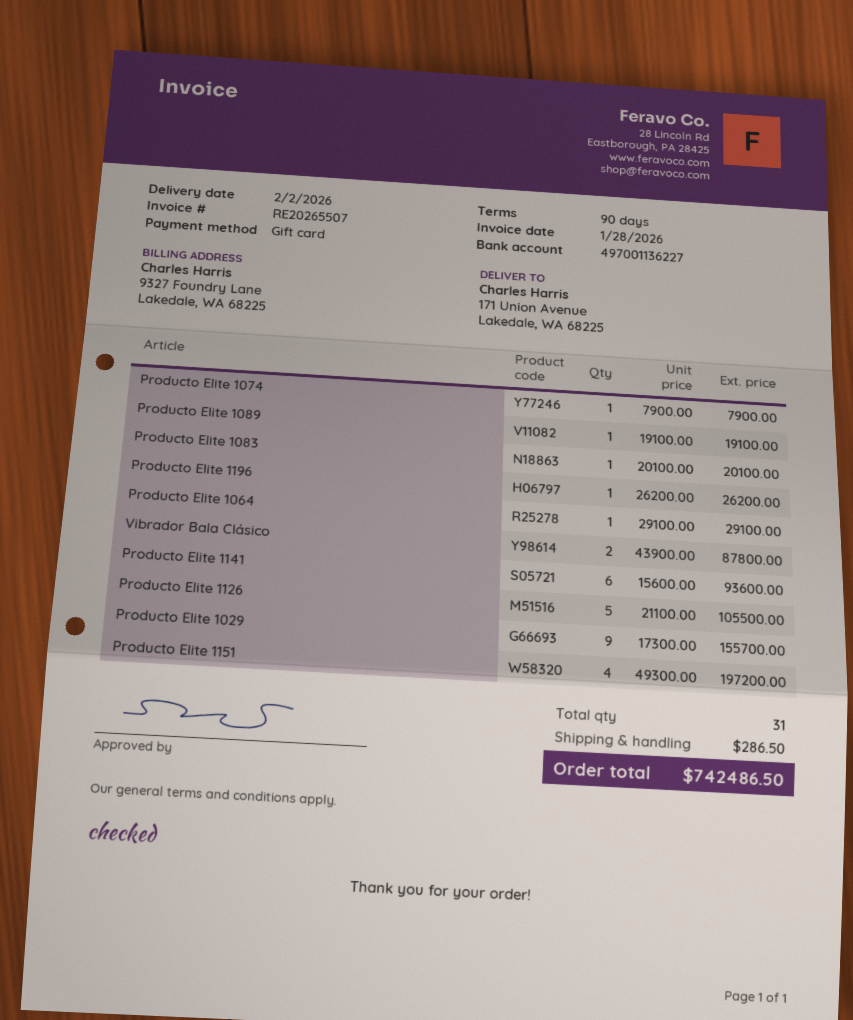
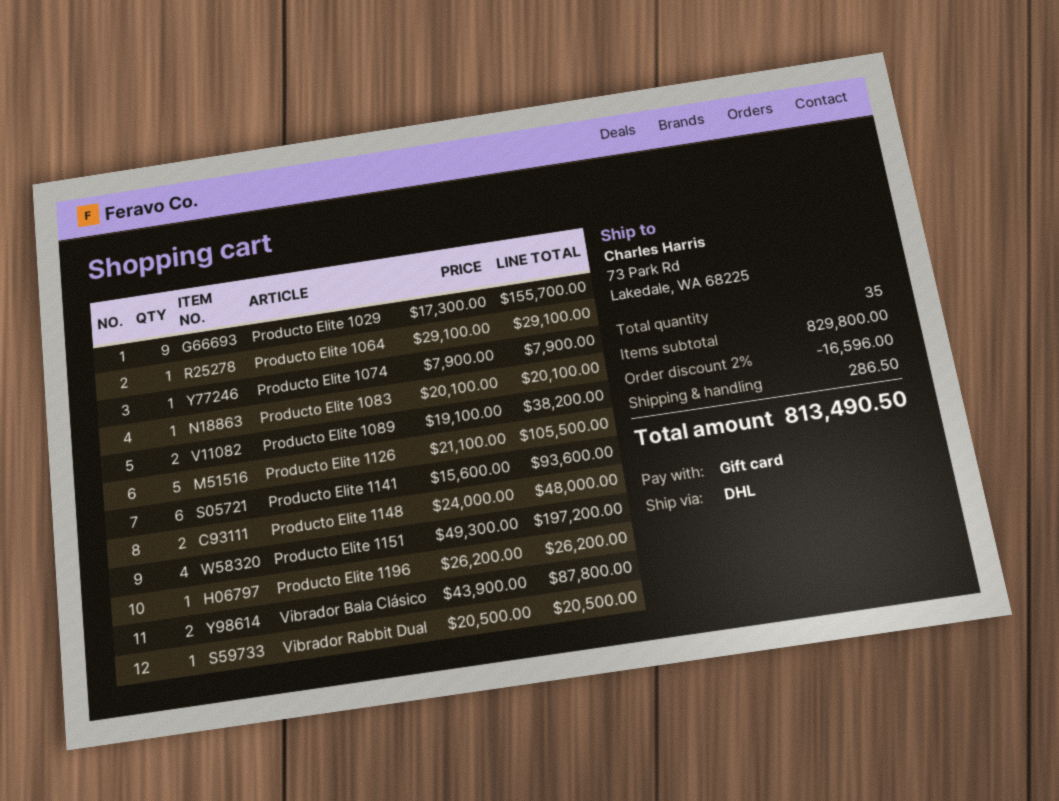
ship to: 171 Union Avenue, Lakedale, WA 68225 -> 73 Park Rd, Lakedale, WA 68225
Producto Elite 1089: 1 x 19100.00 = 19100.00 -> 2 x 19100.00 = 38200.00
Producto Elite 1148: none -> 2 x 24000.00 = 48000.00
Vibrador Rabbit Dual: none -> 1 x 20500.00 = 20500.00
total quantity: 31 -> 35
discount: none -> 2% = 16596.00
total: 742486.50 -> 813490.50

